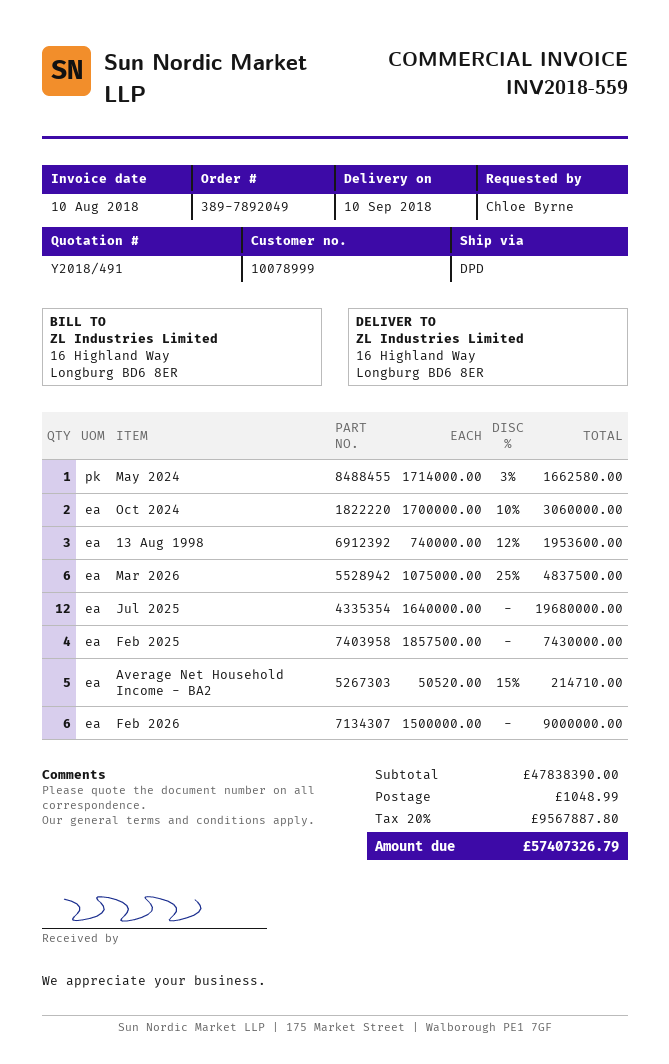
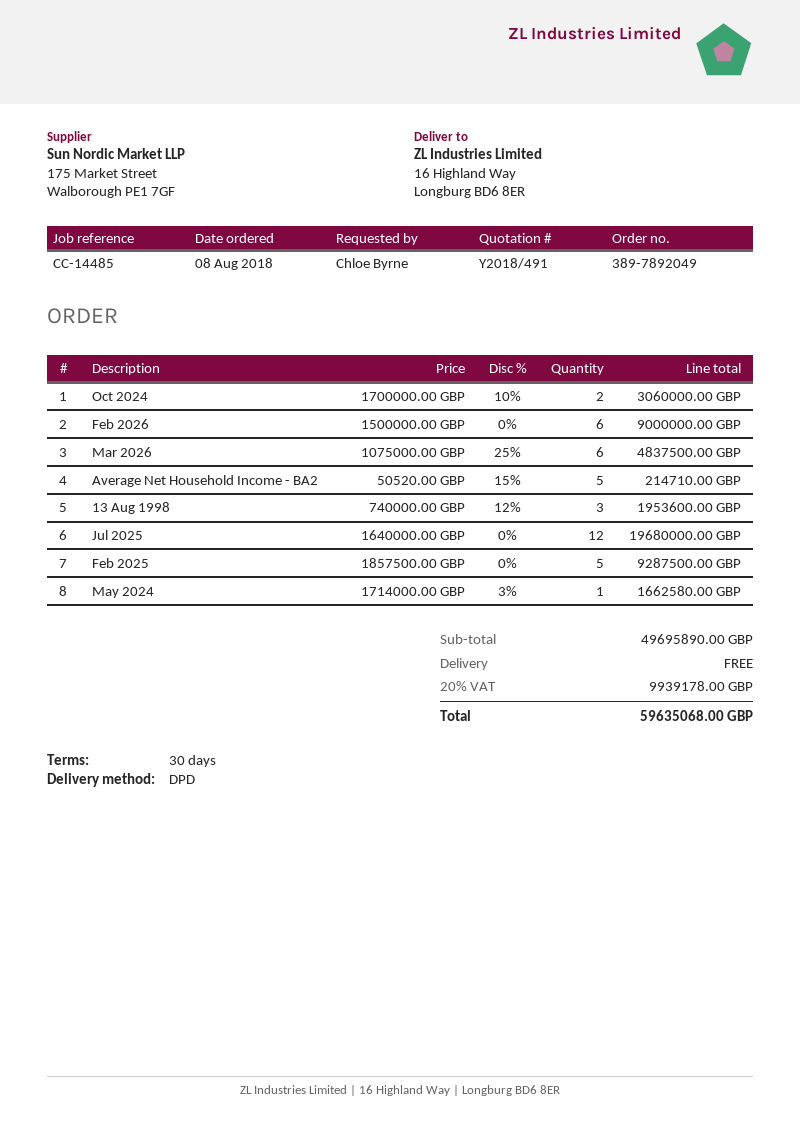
Feb 2025: 4 x 1857500.00 = 7430000.00 -> 5 x 1857500.00 = 9287500.00
subtotal: 47838390.00 -> 49695890.00
shipping: 1048.99 -> 0.00
tax: 20% = 9567887.80 -> 20% = 9939178.00
total: 57407326.79 -> 59635068.00

